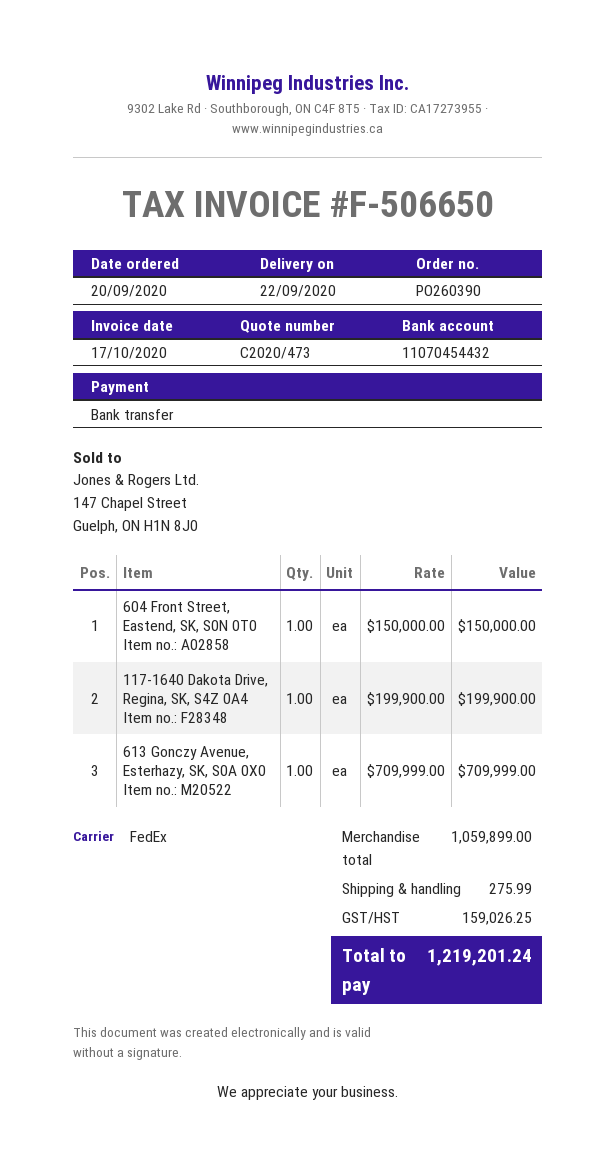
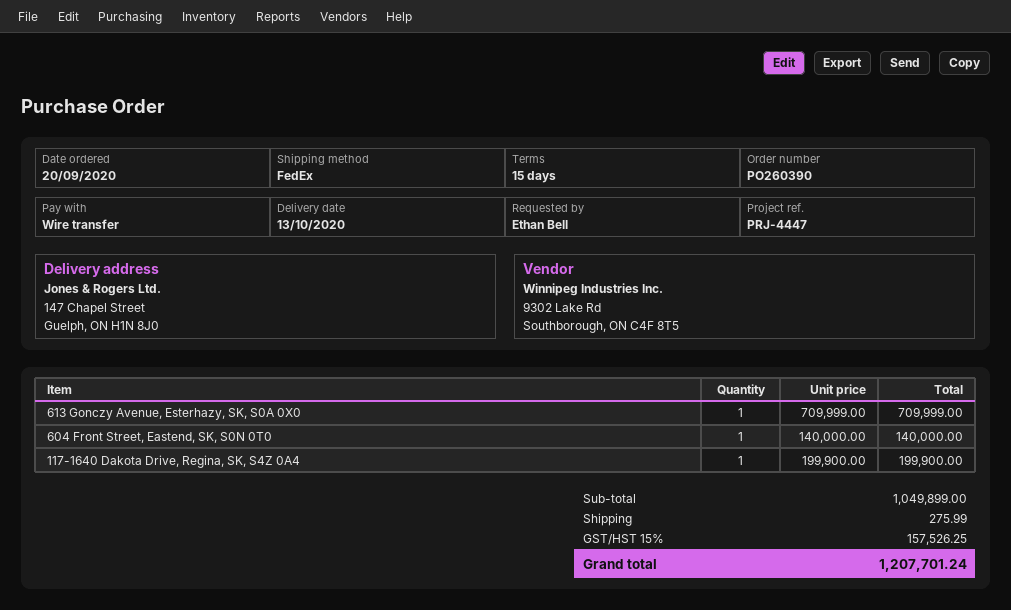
delivery date: 2020-09-22 -> 2020-10-13
604 Front Street, Eastend, SK, S0N 0T0: 1 x 150000.00 = 150000.00 -> 1 x 140000.00 = 140000.00
subtotal: 1059899.00 -> 1049899.00
tax: 159026.25 -> 157526.25
total: 1219201.24 -> 1207701.24

